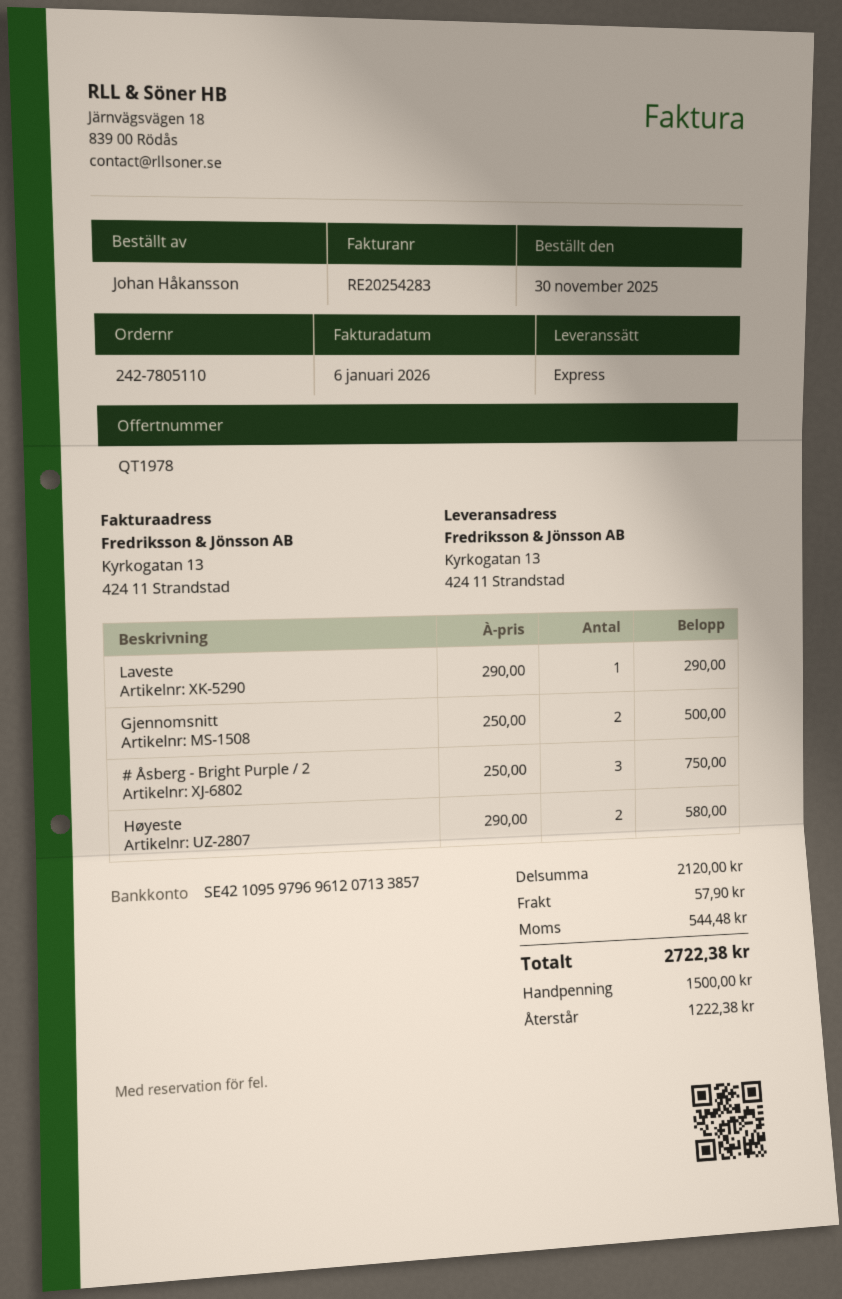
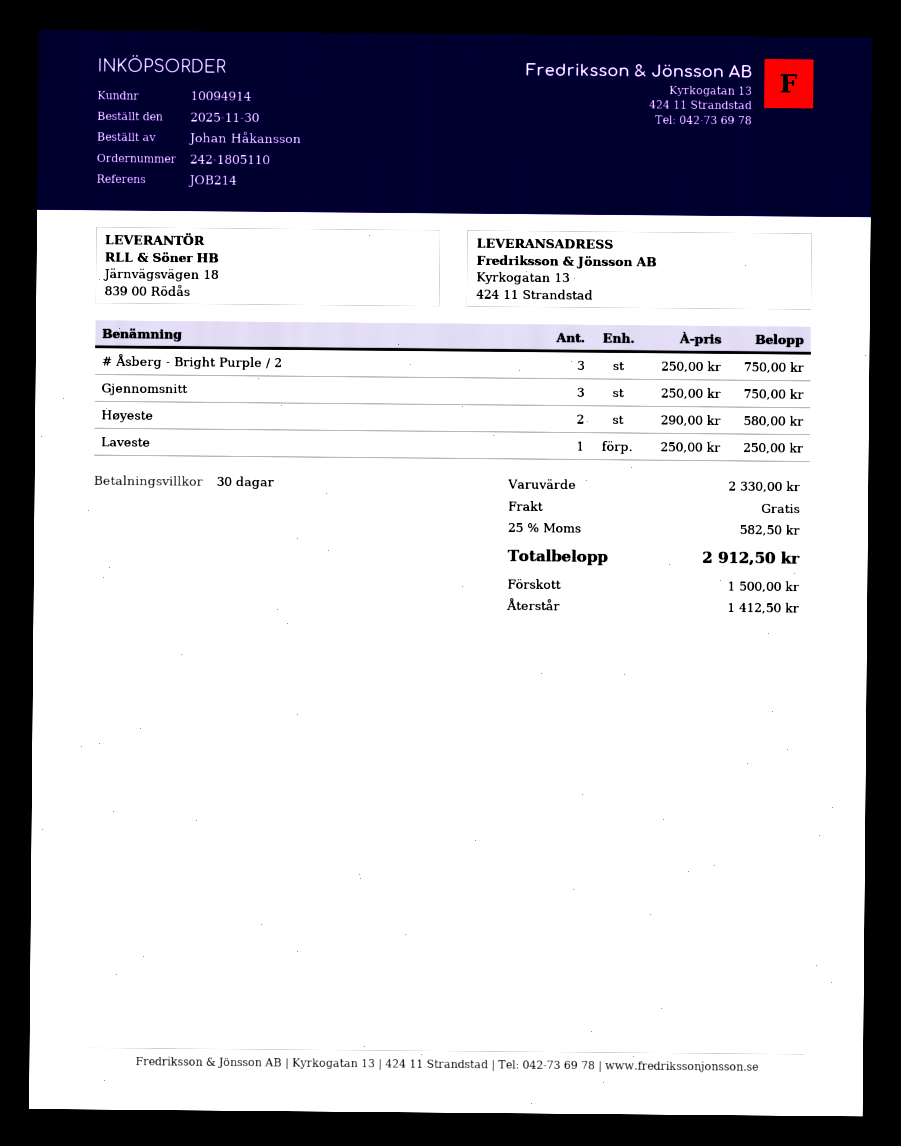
order number: 242-7805110 -> 242-1805110
Laveste: 1 x 290.00 = 290.00 -> 1 x 250.00 = 250.00
Gjennomsnitt: 2 x 250.00 = 500.00 -> 3 x 250.00 = 750.00
subtotal: 2120.00 -> 2330.00
shipping: 57.90 -> 0.00
tax: 544.48 -> 582.50
total: 2722.38 -> 2912.50
balance: 1222.38 -> 1412.50

